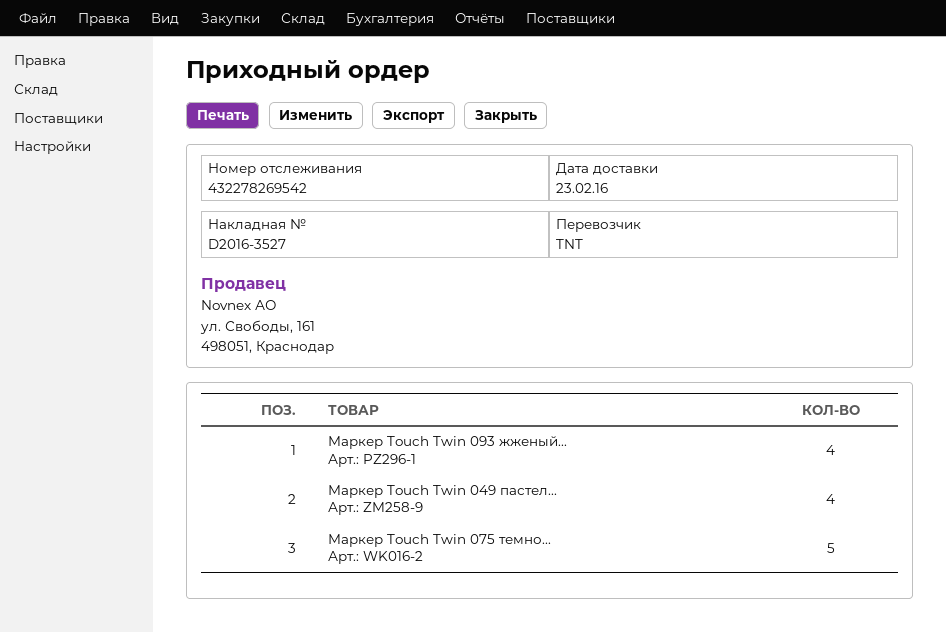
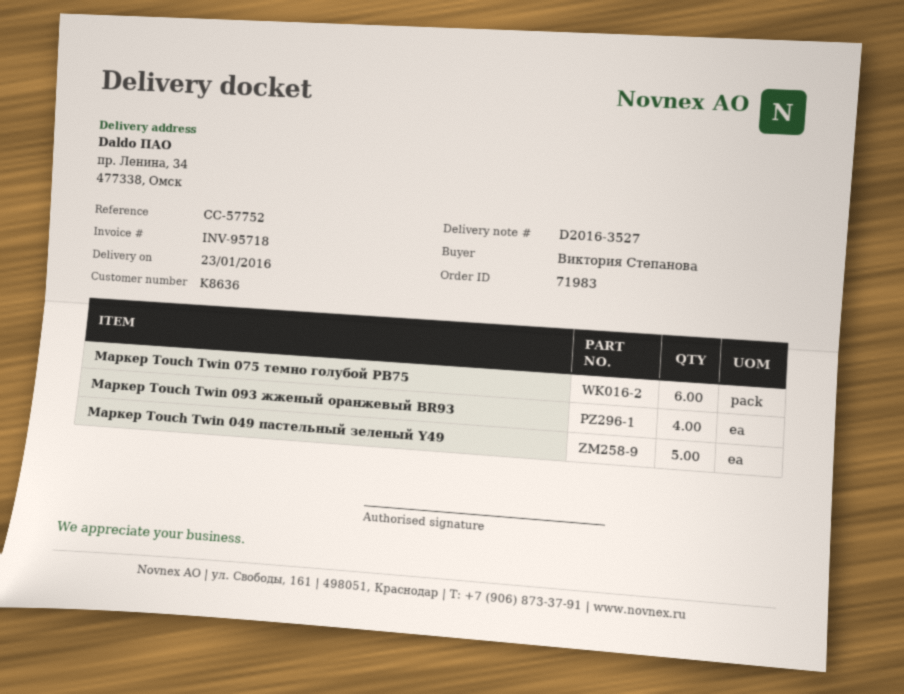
delivery date: 2016-02-23 -> 2016-01-23
Маркер Touch Twin 049 пастел...: 4 -> 5
Маркер Touch Twin 075 темно...: 5 -> 6

